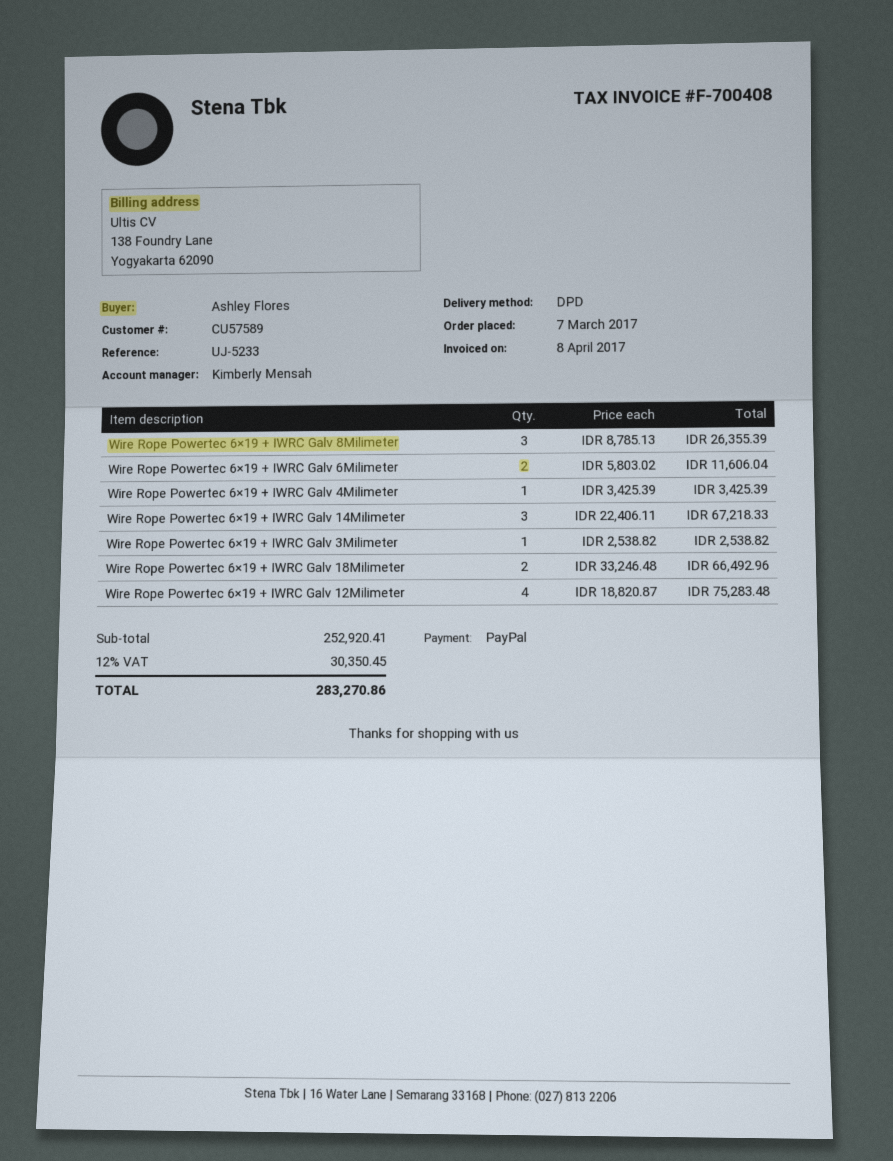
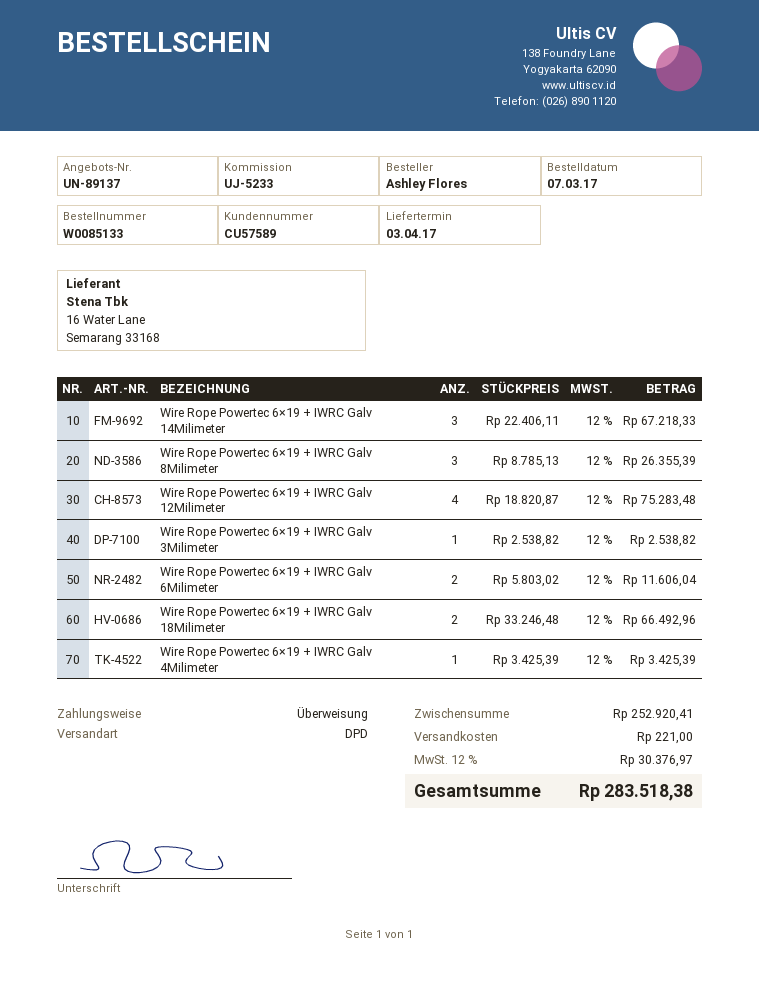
payment method: PayPal -> bank transfer
shipping: none -> 221.00
tax: 12% = 30350.45 -> 12% = 30376.97
total: 283270.86 -> 283518.38

